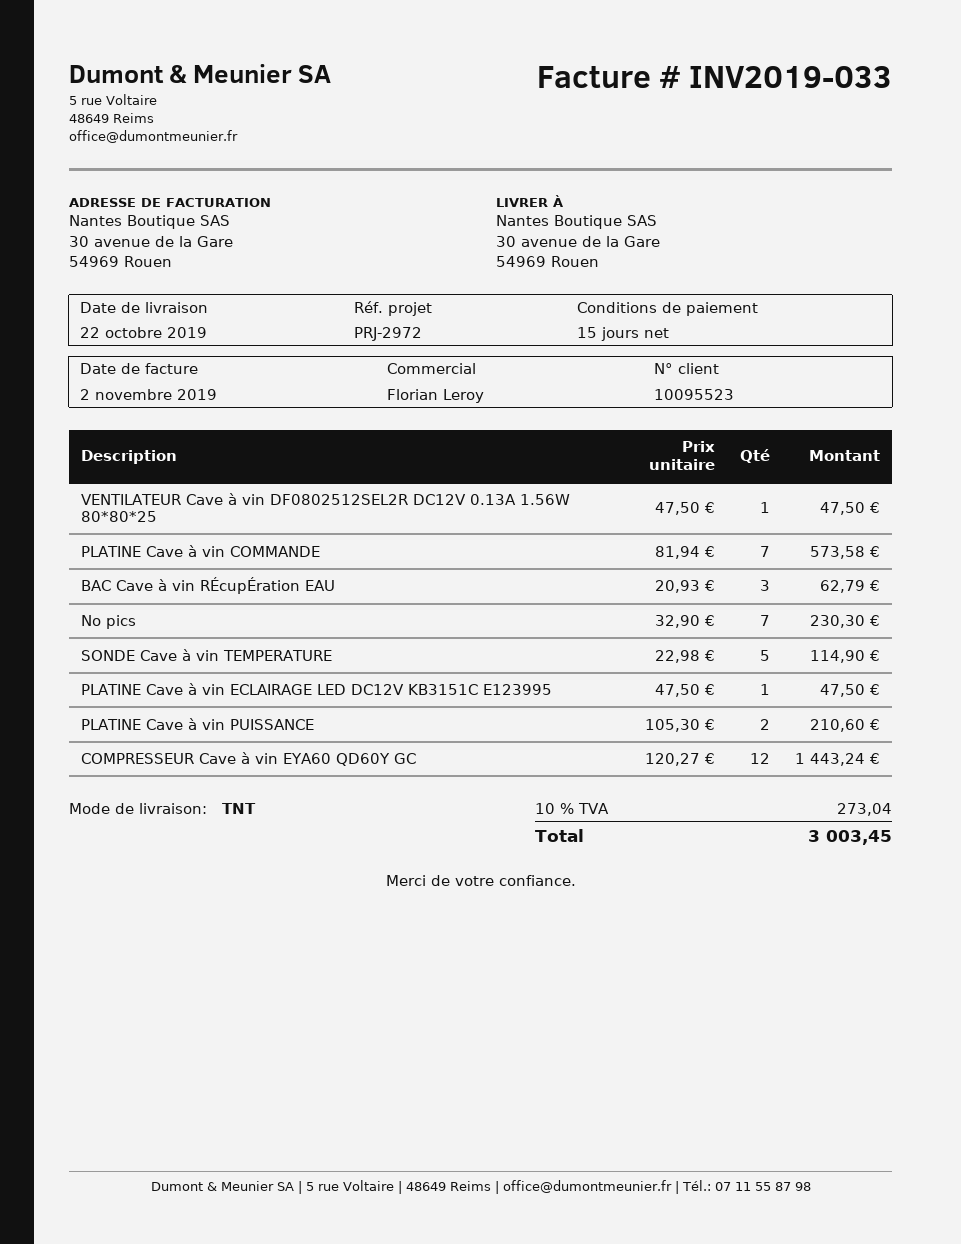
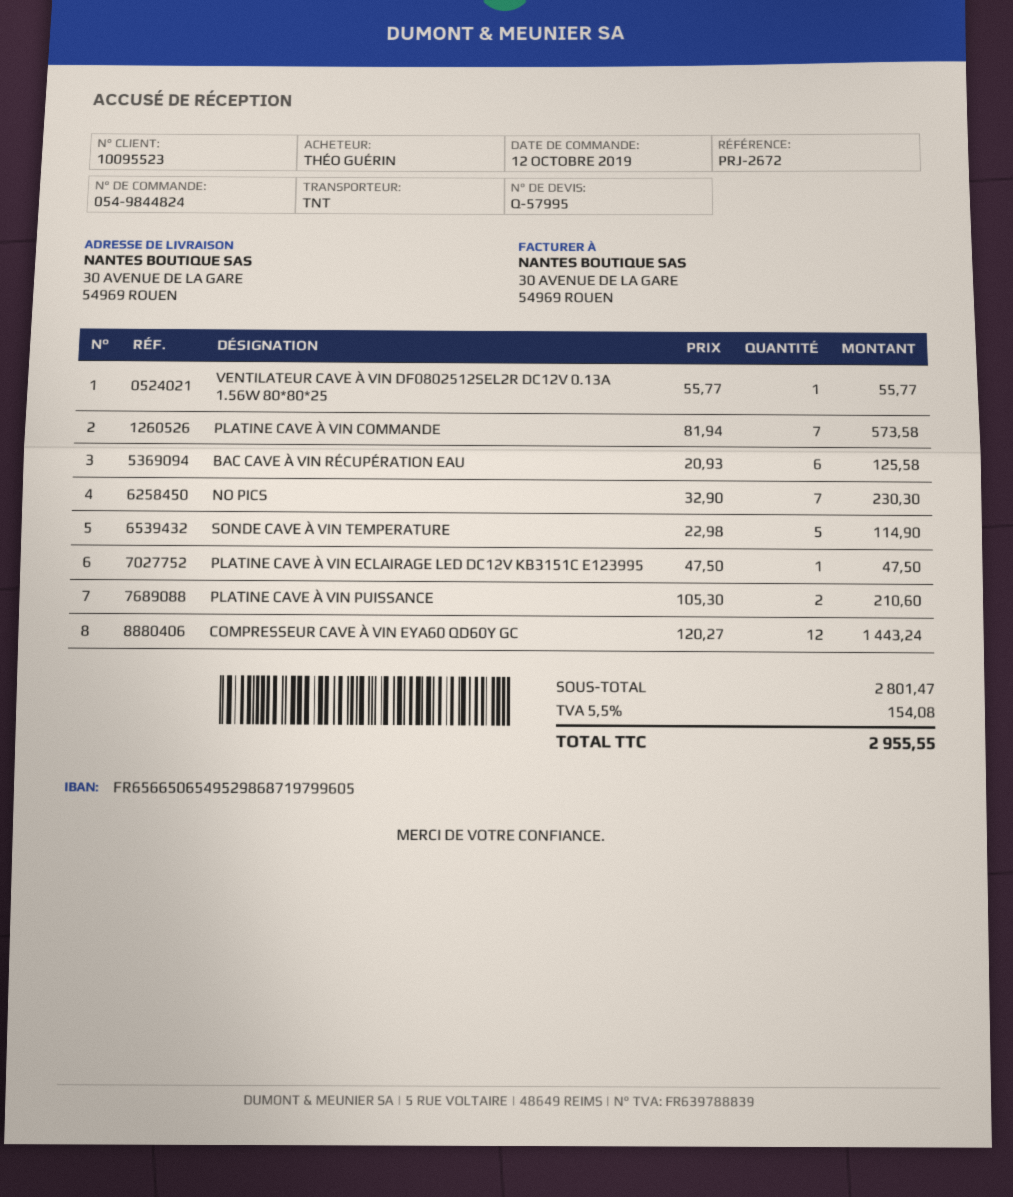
reference: PRJ-2972 -> PRJ-2672
VENTILATEUR Cave à vin DF0802512SEL2R DC12V 0.13A 1.56W 80*80*25: 1 x 47.50 = 47.50 -> 1 x 55.77 = 55.77
BAC Cave à vin RÉcupÉration EAU: 3 x 20.93 = 62.79 -> 6 x 20.93 = 125.58
tax: 10% = 273.04 -> 5.5% = 154.08
total: 3003.45 -> 2955.55

